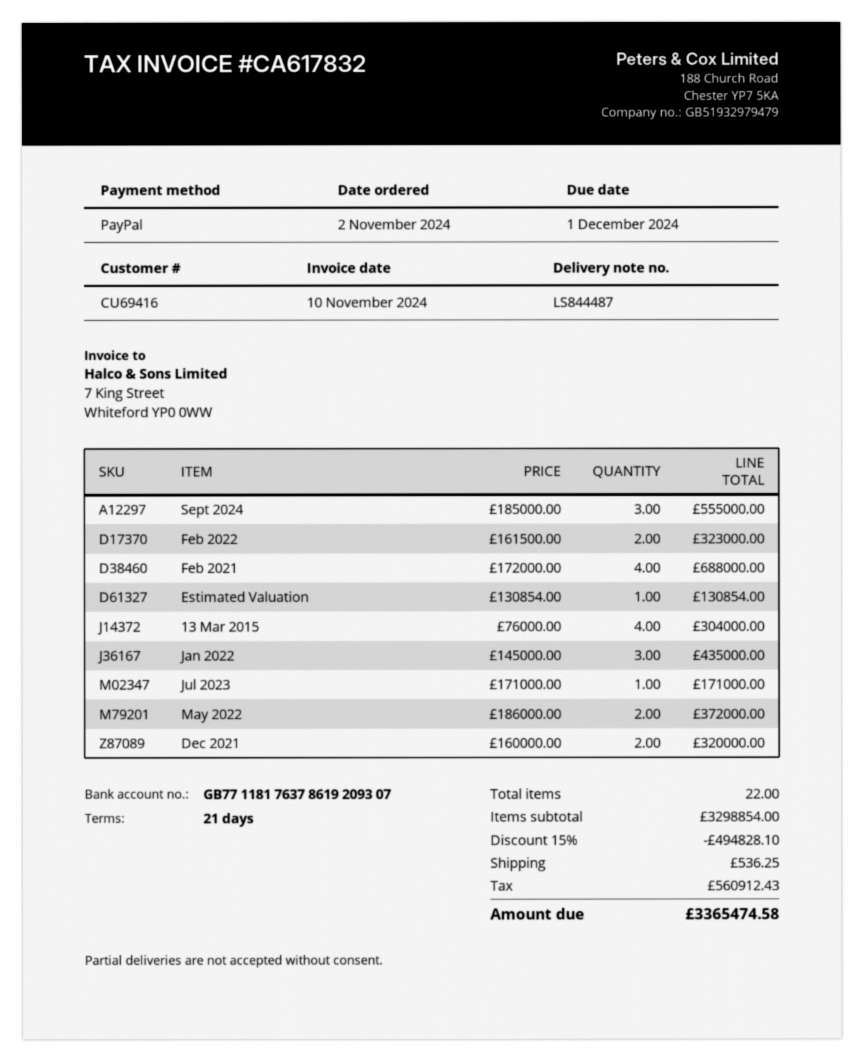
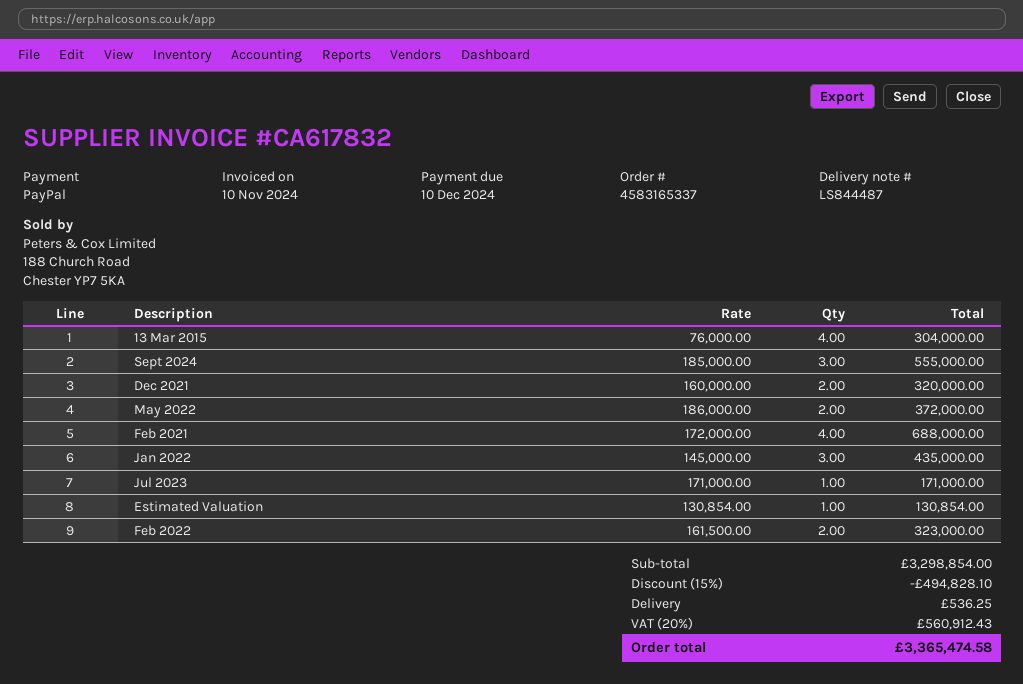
due date: 2024-12-01 -> 2024-12-10

